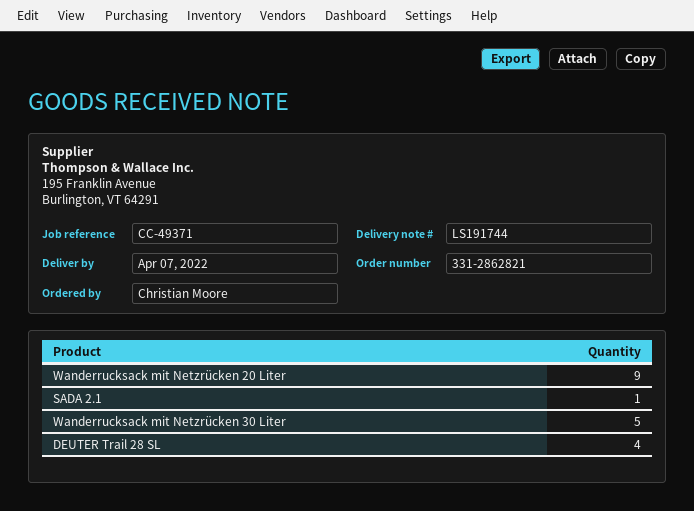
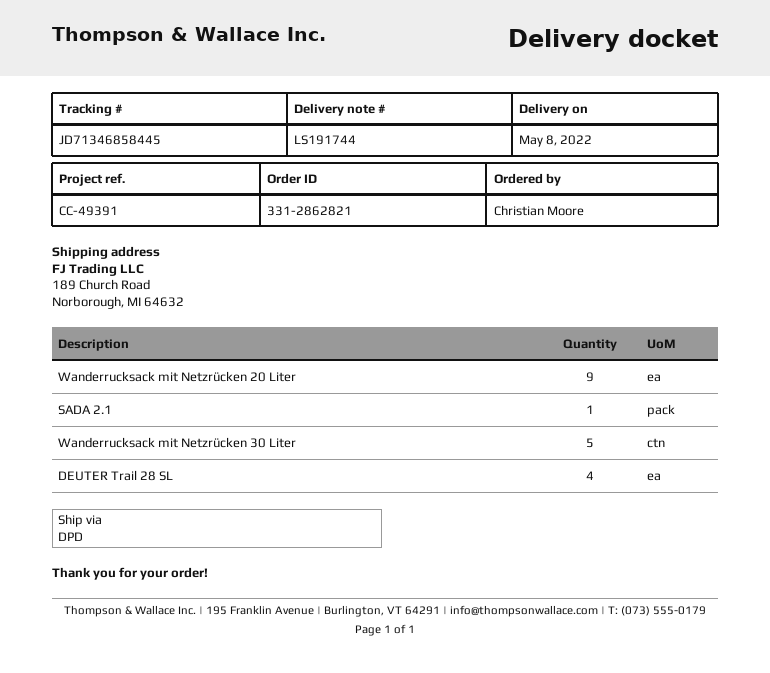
delivery date: 2022-04-07 -> 2022-05-08
reference: CC-49371 -> CC-49391

